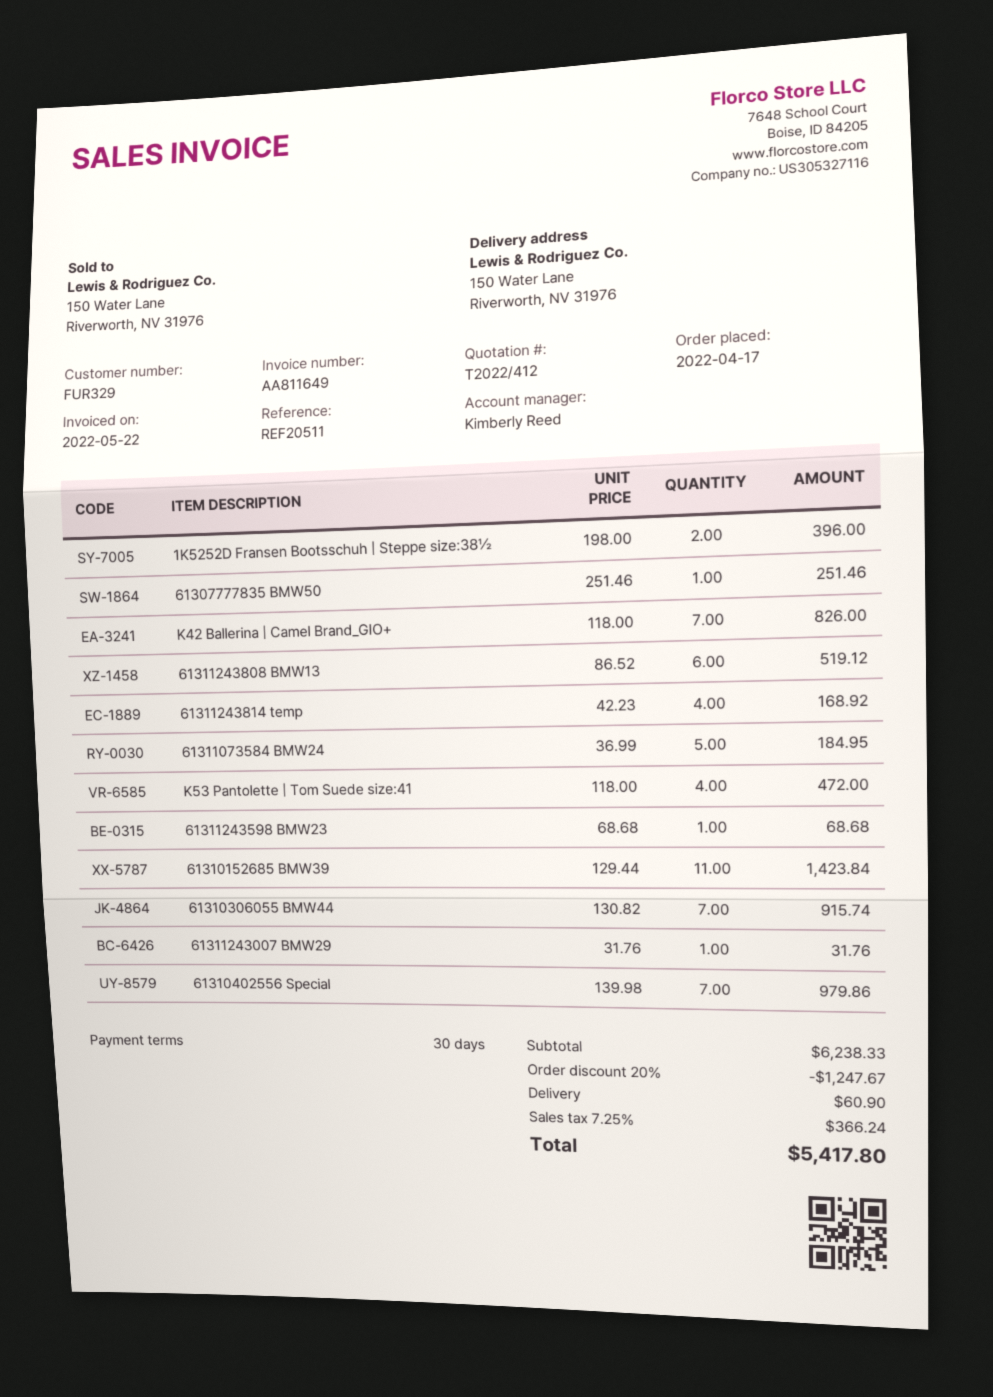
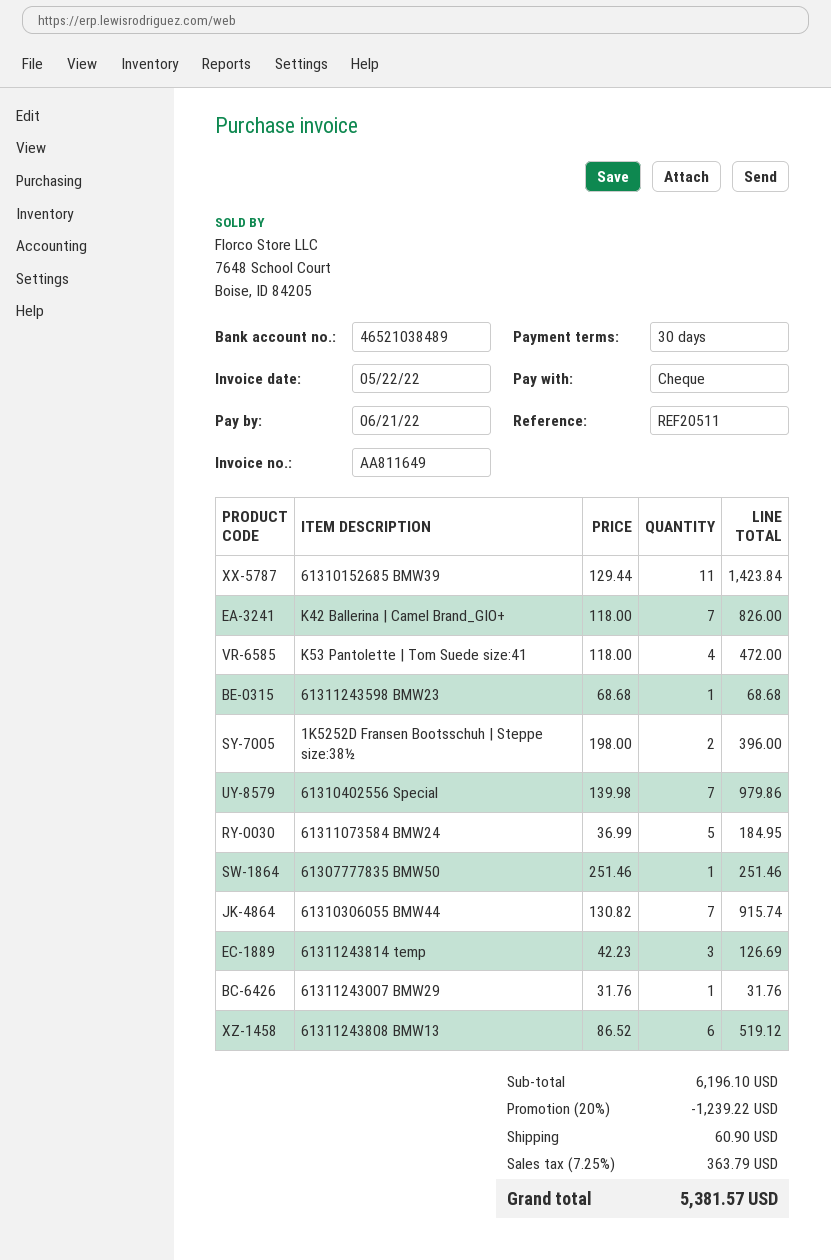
61311243814 temp: 4 x 42.23 = 168.92 -> 3 x 42.23 = 126.69
subtotal: 6238.33 -> 6196.10
discount: 20% = 1247.67 -> 20% = 1239.22
tax: 7.25% = 366.24 -> 7.25% = 363.79
total: 5417.80 -> 5381.57

